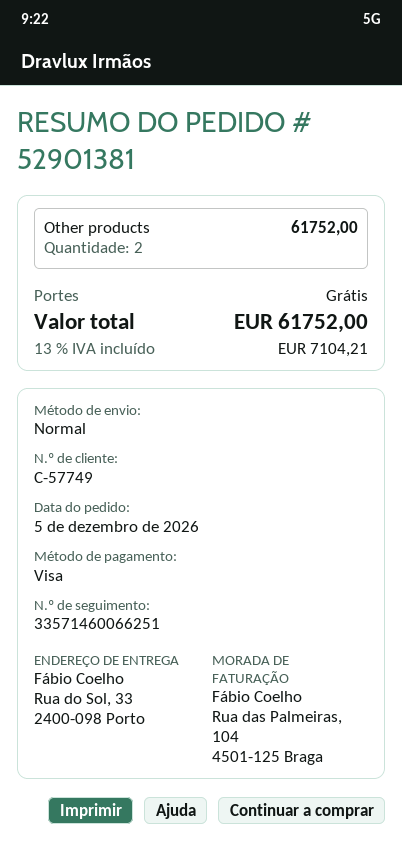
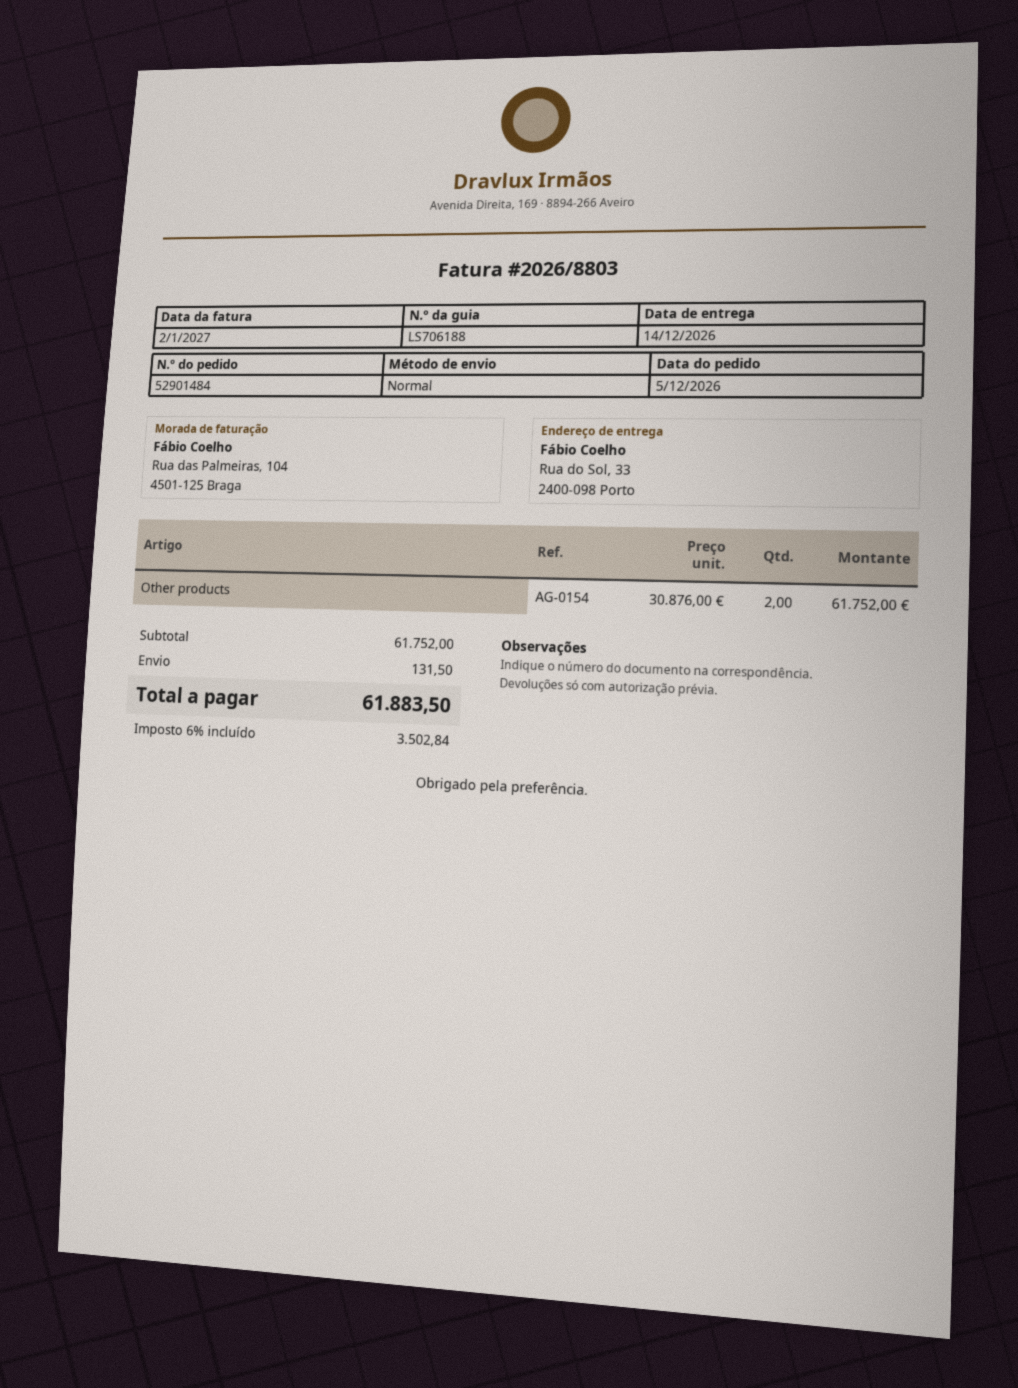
order number: 52901381 -> 52901484
shipping: 0.00 -> 131.50
tax: 13% = 7104.21 -> 6% = 3502.84
total: 61752.00 -> 61883.50

